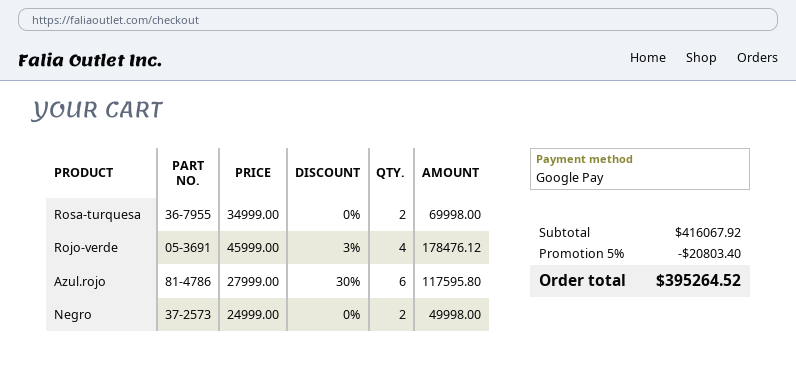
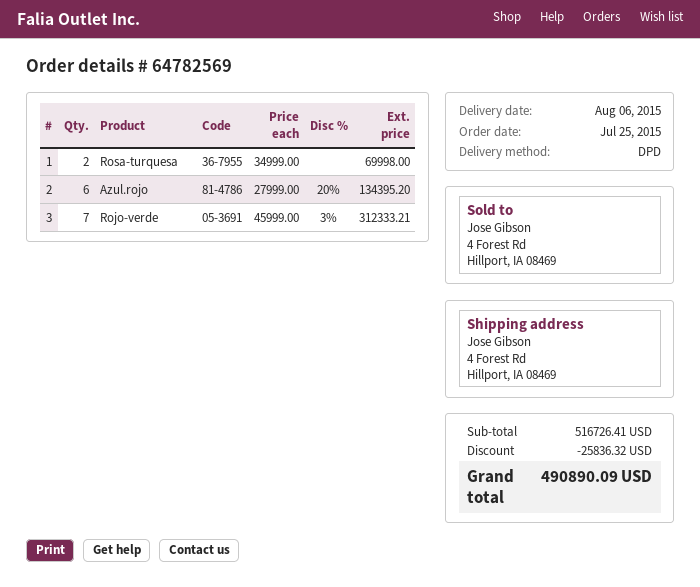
Rojo-verde: 4 x 45999.00 - 3% = 178476.12 -> 7 x 45999.00 - 3% = 312333.21
Azul.rojo: 6 x 27999.00 - 30% = 117595.80 -> 6 x 27999.00 - 20% = 134395.20
Negro: 2 x 24999.00 = 49998.00 -> none
subtotal: 416067.92 -> 516726.41
discount: 20803.40 -> 25836.32
total: 395264.52 -> 490890.09

